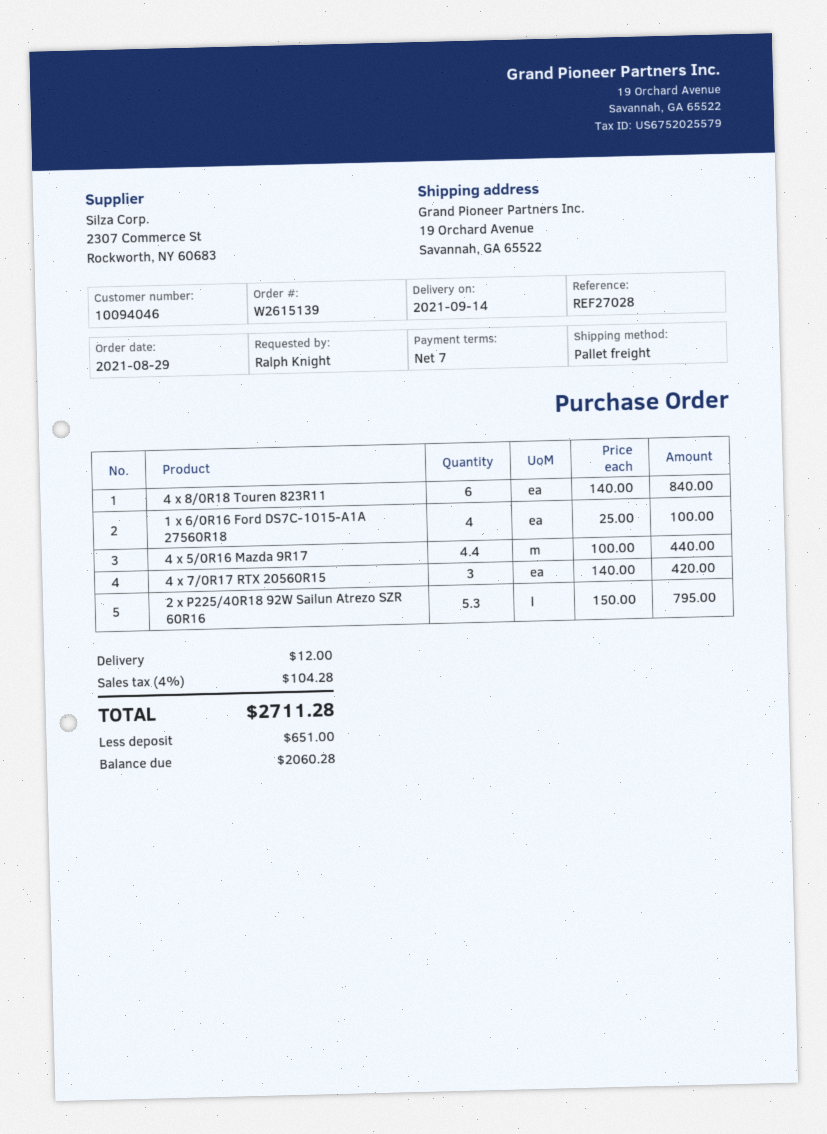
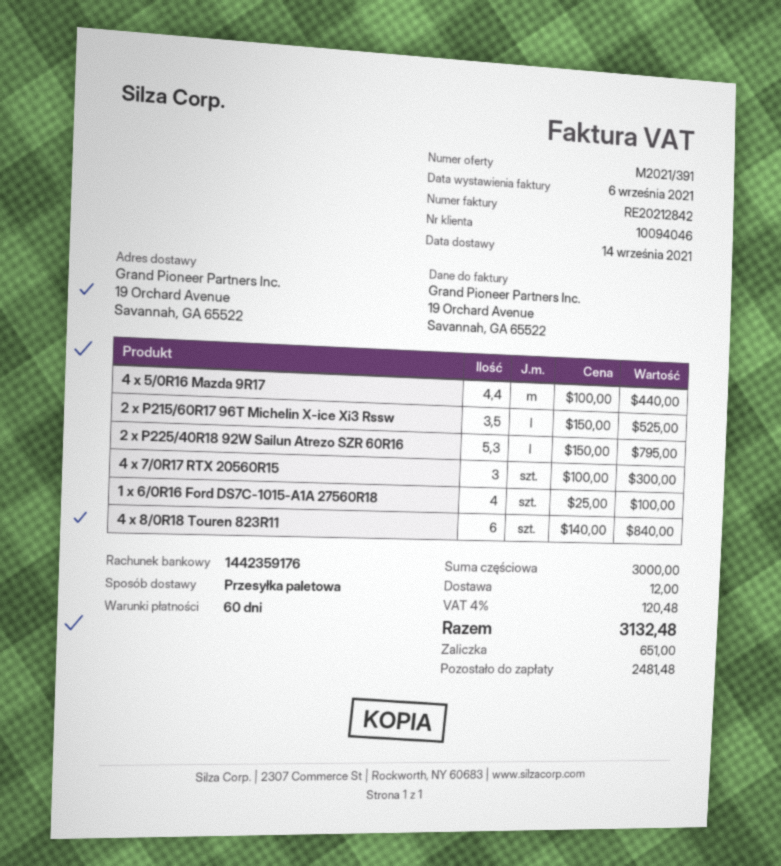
payment terms: 7 days -> 60 days
4 x 7/0R17 RTX 20560R15: 3 x 140.00 = 420.00 -> 3 x 100.00 = 300.00
2 x P215/60R17 96T Michelin X-ice Xi3 Rssw: none -> 3.5 x 150.00 = 525.00
tax: 4% = 104.28 -> 4% = 120.48
total: 2711.28 -> 3132.48
balance: 2060.28 -> 2481.48

